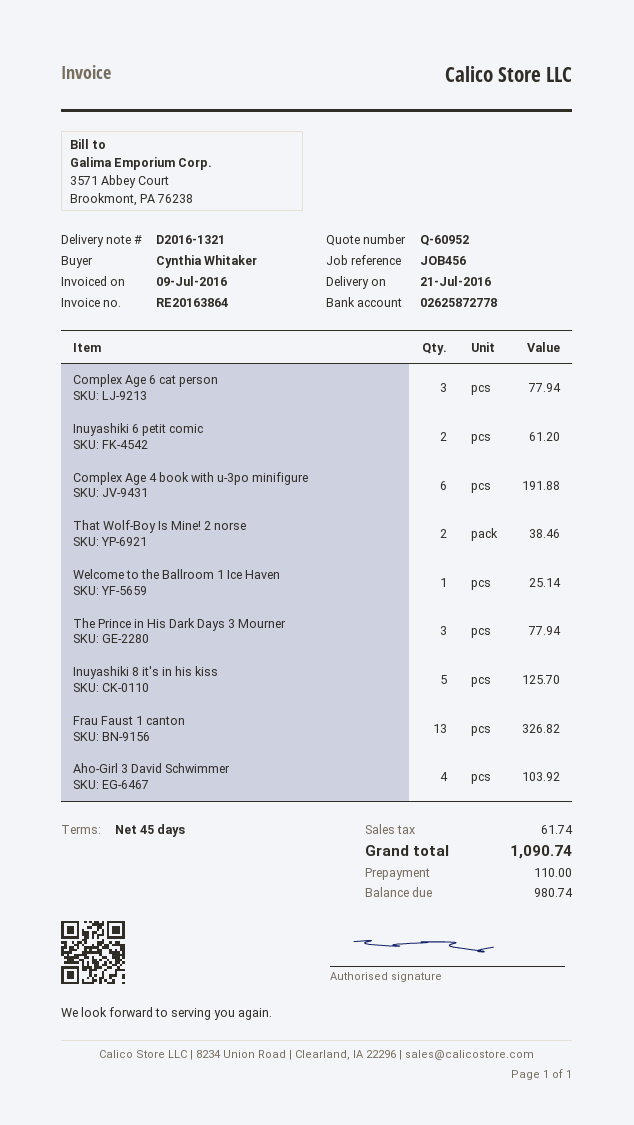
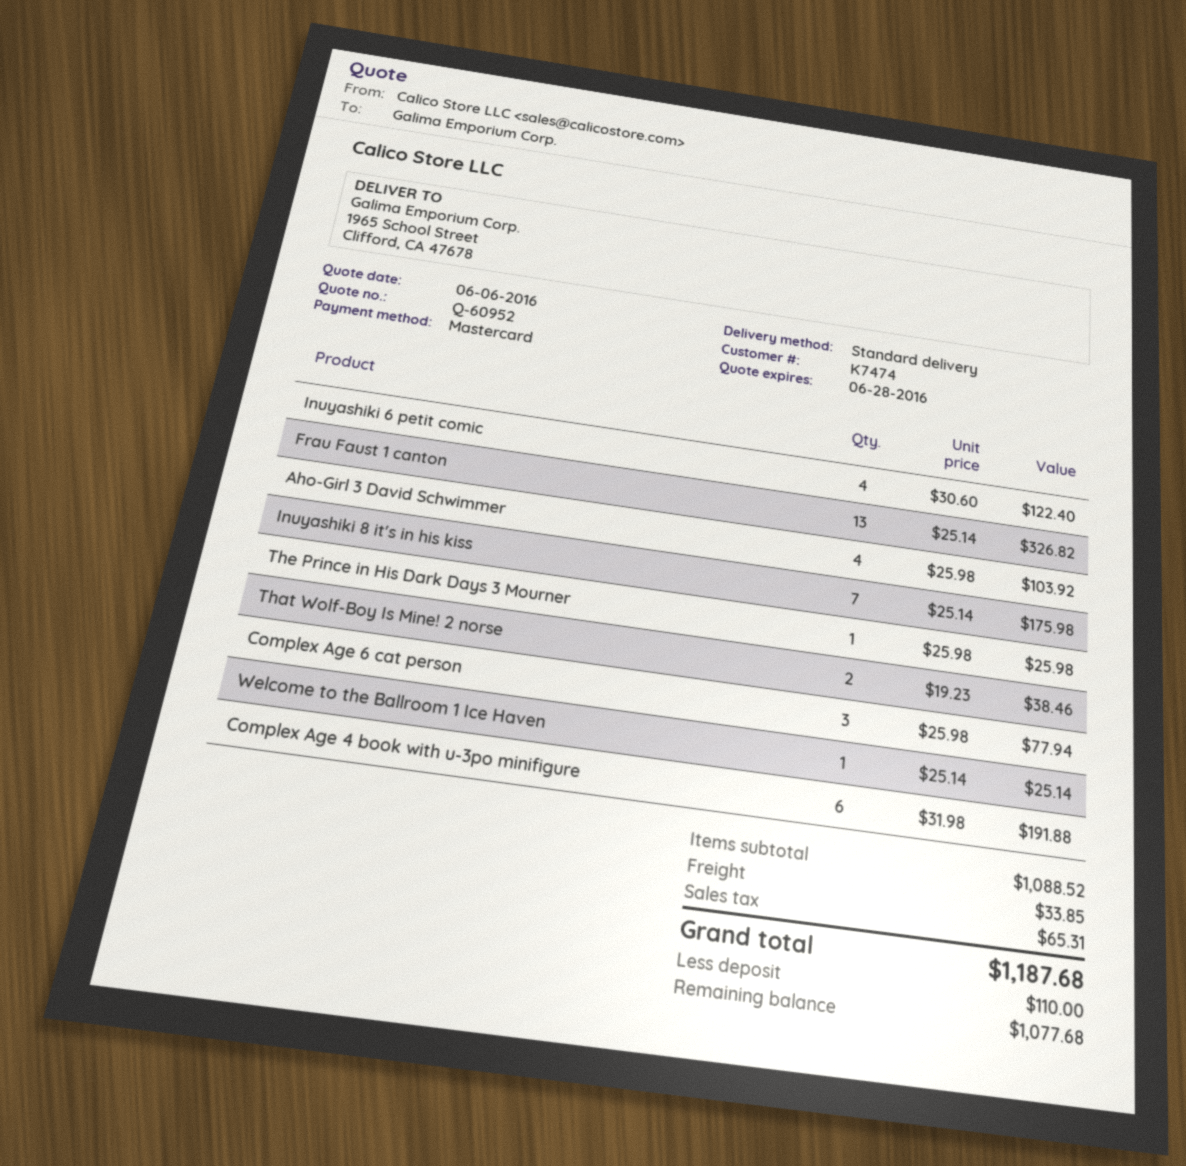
Inuyashiki 6 petit comic: 2 for 61.20 -> 4 for 122.40
The Prince in His Dark Days 3 Mourner: 3 for 77.94 -> 1 for 25.98
Inuyashiki 8 it's in his kiss: 5 for 125.70 -> 7 for 175.98
shipping: none -> 33.85
tax: 61.74 -> 65.31
total: 1090.74 -> 1187.68
balance: 980.74 -> 1077.68

